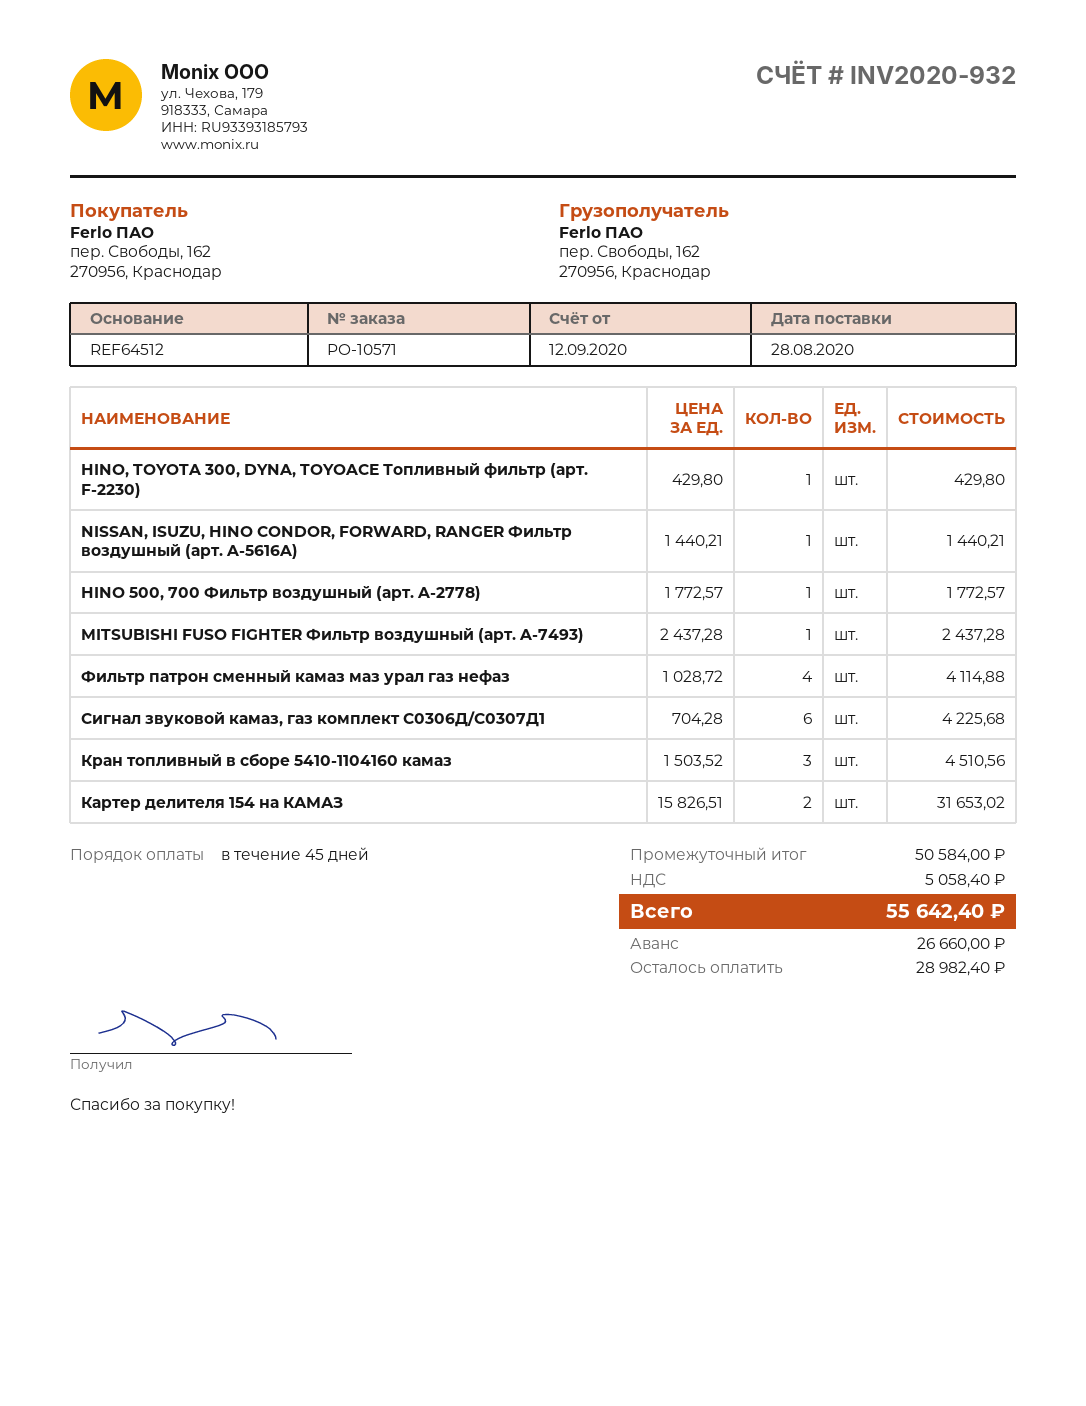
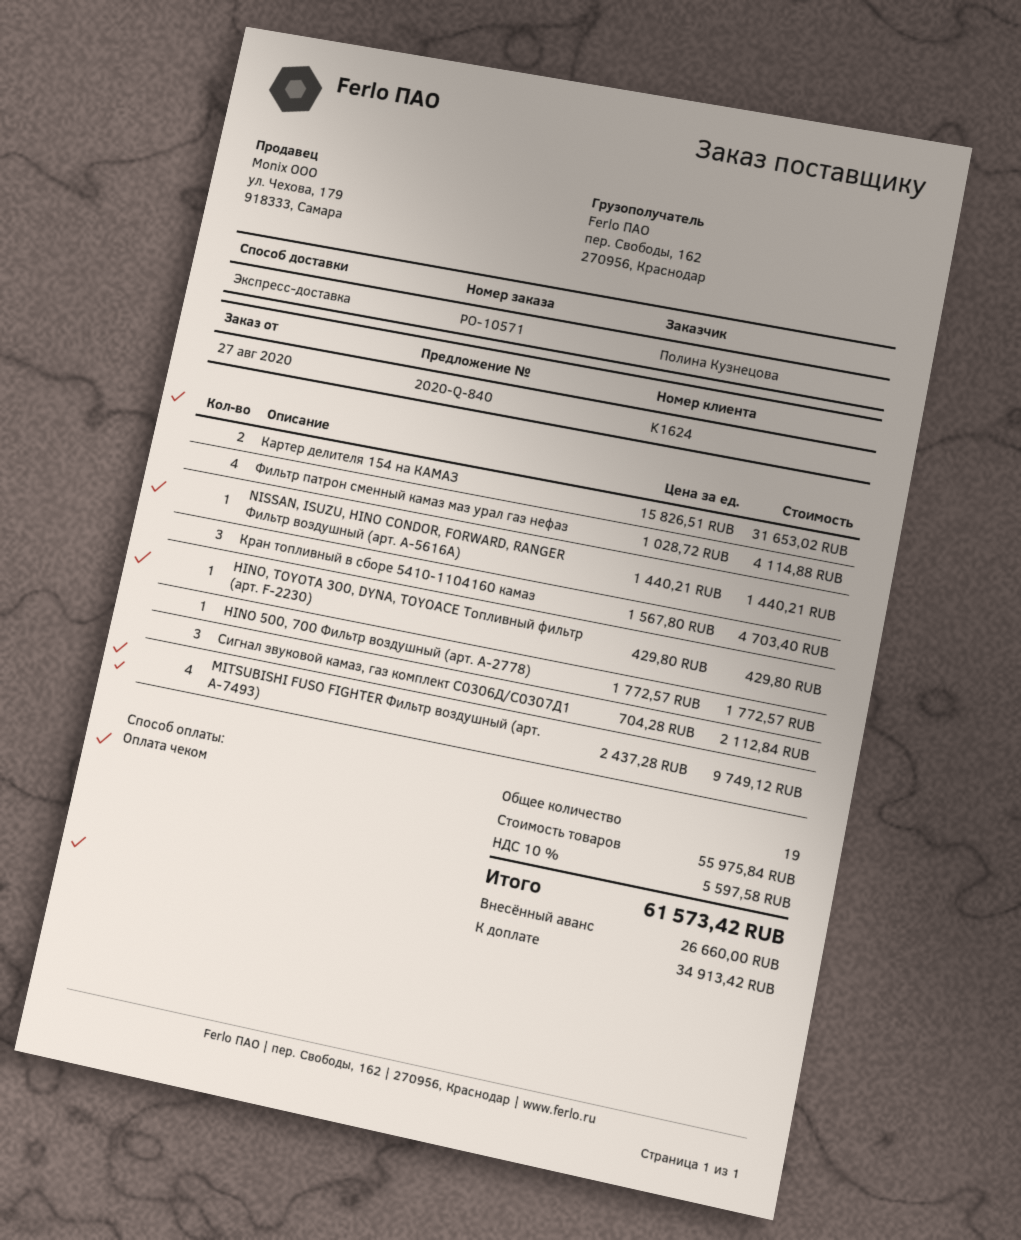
MITSUBISHI FUSO FIGHTER Фильтр воздушный (арт. A-7493): 1 x 2437.28 = 2437.28 -> 4 x 2437.28 = 9749.12
Сигнал звуковой камаз, газ комплект С0306Д/С0307Д1: 6 x 704.28 = 4225.68 -> 3 x 704.28 = 2112.84
Кран топливный в сборе 5410-1104160 камаз: 3 x 1503.52 = 4510.56 -> 3 x 1567.80 = 4703.40
subtotal: 50584.00 -> 55975.84
tax: 5058.40 -> 5597.58
total: 55642.40 -> 61573.42
balance: 28982.40 -> 34913.42

